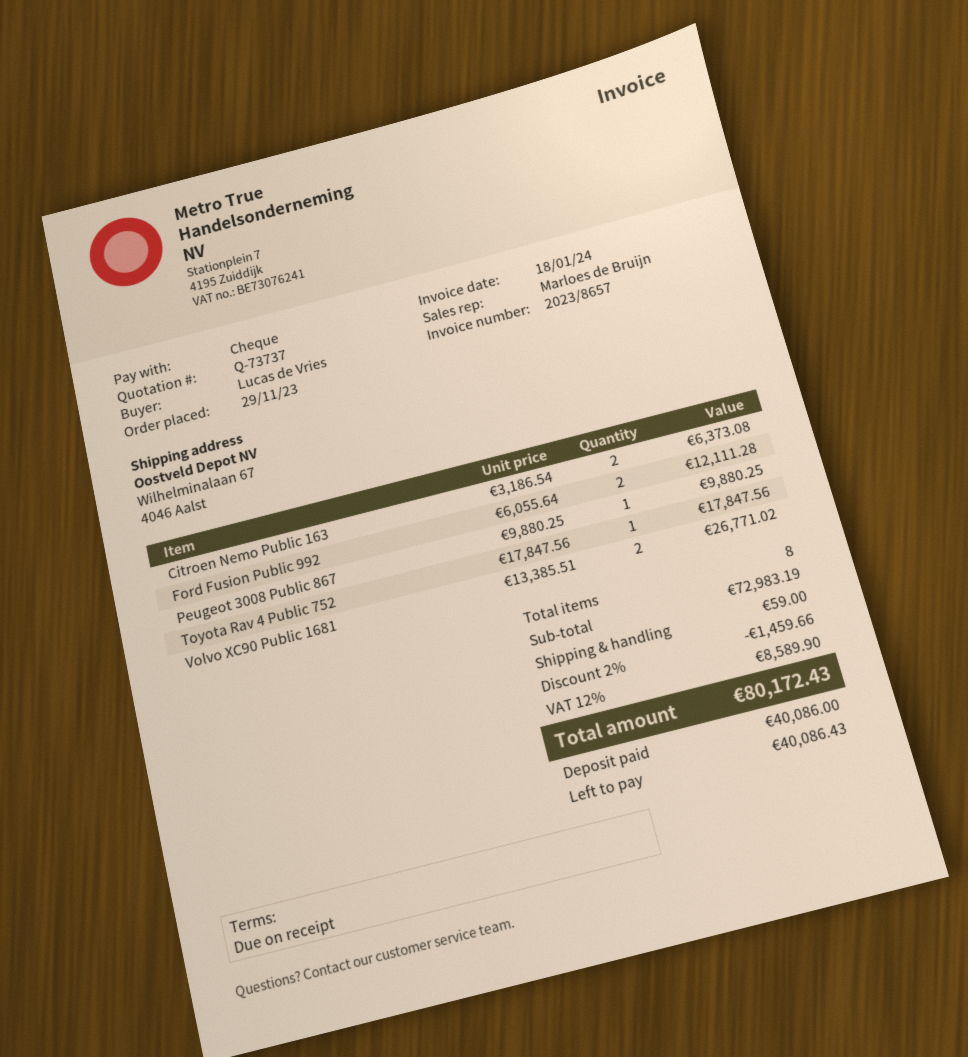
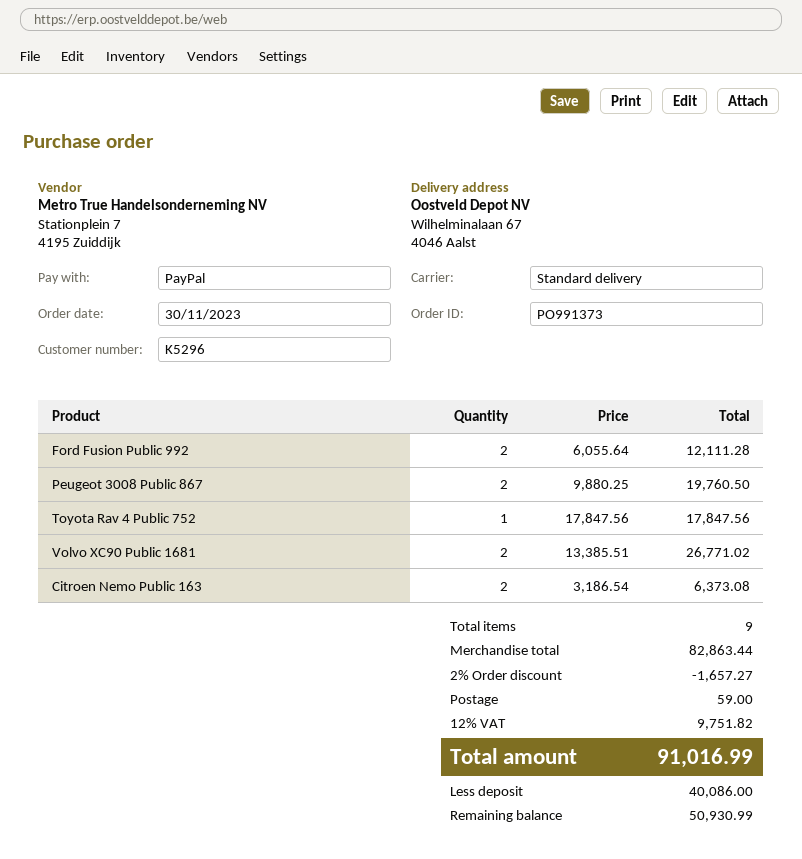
order date: 2023-11-29 -> 2023-11-30
payment method: cheque -> PayPal
Peugeot 3008 Public 867: 1 x 9880.25 = 9880.25 -> 2 x 9880.25 = 19760.50
total quantity: 8 -> 9
subtotal: 72983.19 -> 82863.44
discount: 2% = 1459.66 -> 2% = 1657.27
tax: 12% = 8589.90 -> 12% = 9751.82
total: 80172.43 -> 91016.99
balance: 40086.43 -> 50930.99

